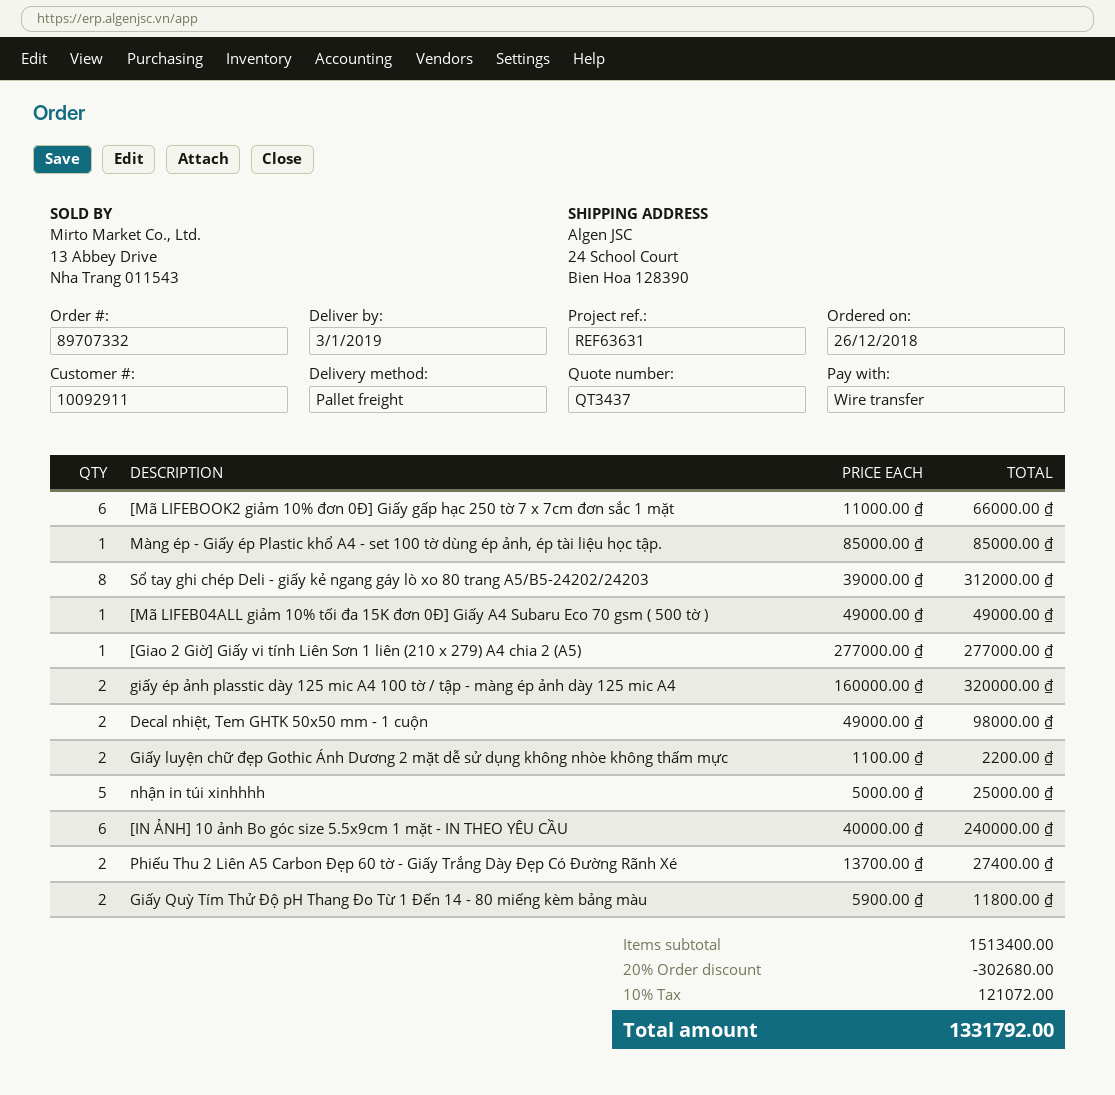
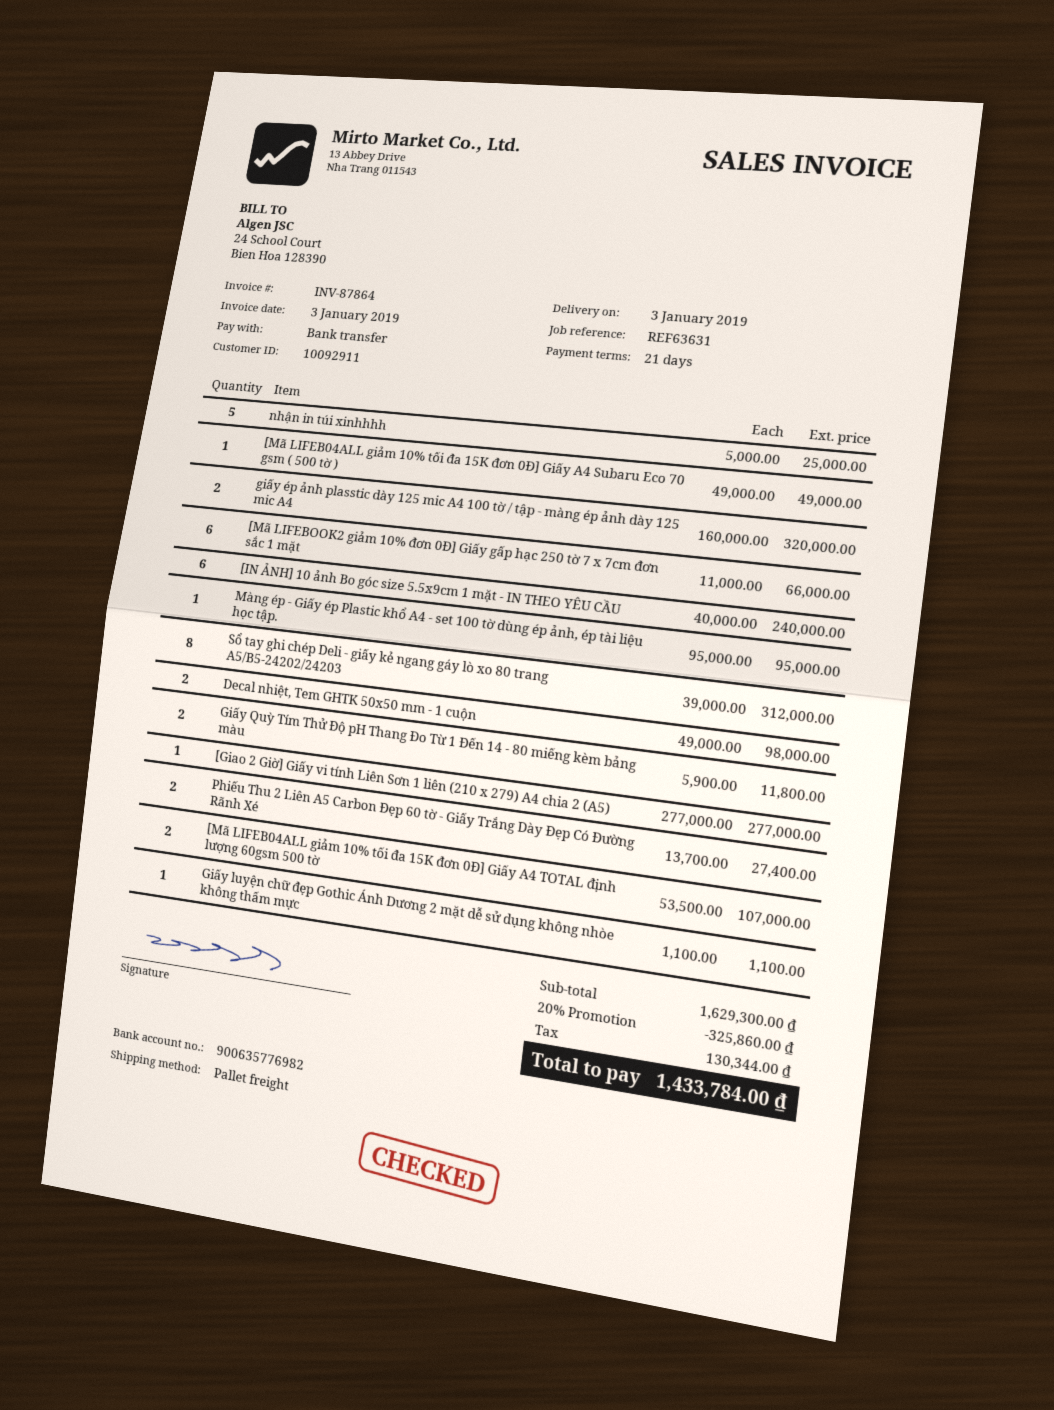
Màng ép - Giấy ép Plastic khổ A4 - set 100 tờ dùng ép ảnh, ép tài liệu học tập.: 1 x 85000.00 = 85000.00 -> 1 x 95000.00 = 95000.00
Giấy luyện chữ đẹp Gothic Ánh Dương 2 mặt dễ sử dụng không nhòe không thấm mực: 2 x 1100.00 = 2200.00 -> 1 x 1100.00 = 1100.00
[Mã LIFEB04ALL giảm 10% tối đa 15K đơn 0Đ] Giấy A4 TOTAL định lượng 60gsm 500 tờ: none -> 2 x 53500.00 = 107000.00
subtotal: 1513400.00 -> 1629300.00
discount: 20% = 302680.00 -> 20% = 325860.00
tax: 121072.00 -> 130344.00
total: 1331792.00 -> 1433784.00

